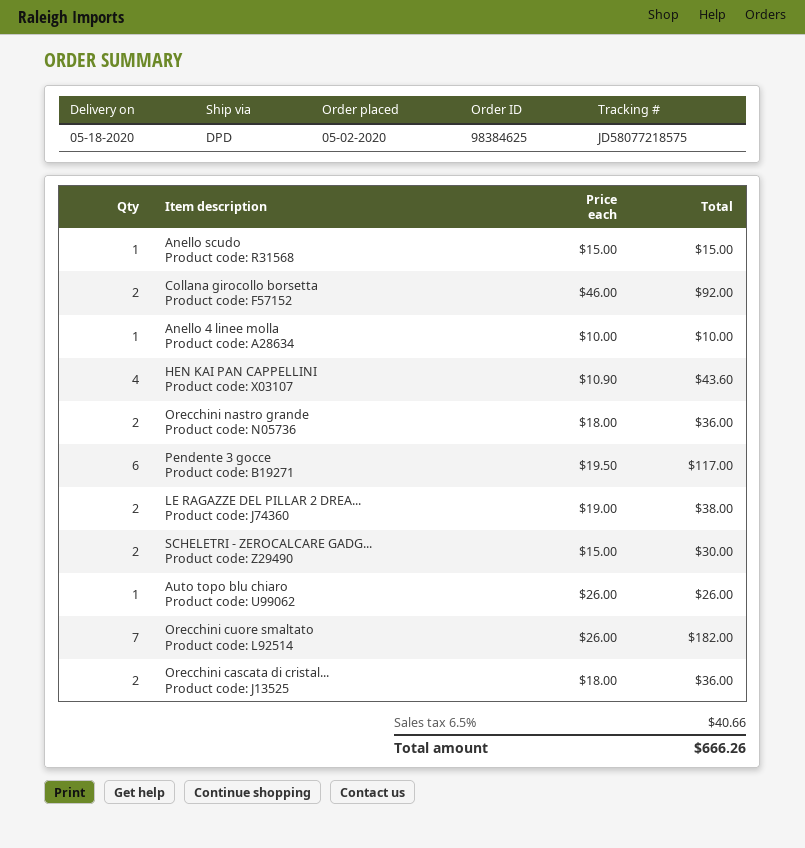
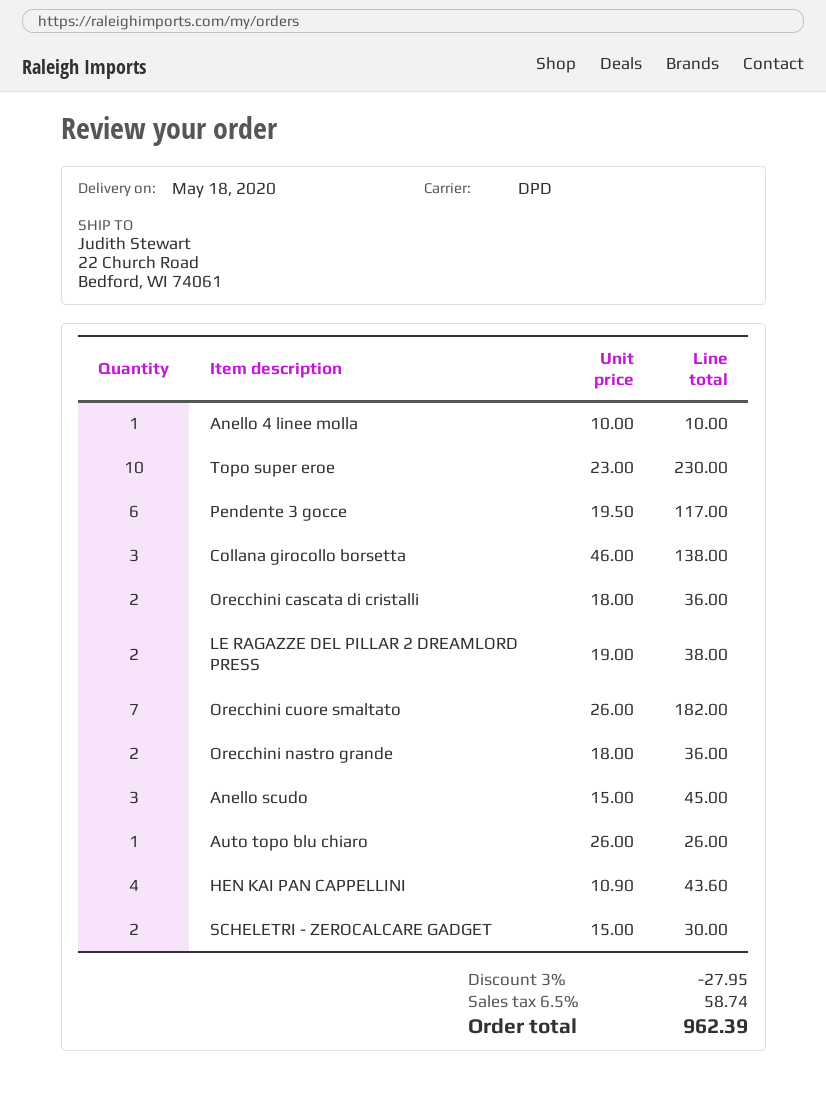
Anello scudo: 1 x 15.00 = 15.00 -> 3 x 15.00 = 45.00
Collana girocollo borsetta: 2 x 46.00 = 92.00 -> 3 x 46.00 = 138.00
Topo super eroe: none -> 10 x 23.00 = 230.00
discount: none -> 3% = 27.95
tax: 6.5% = 40.66 -> 6.5% = 58.74
total: 666.26 -> 962.39

